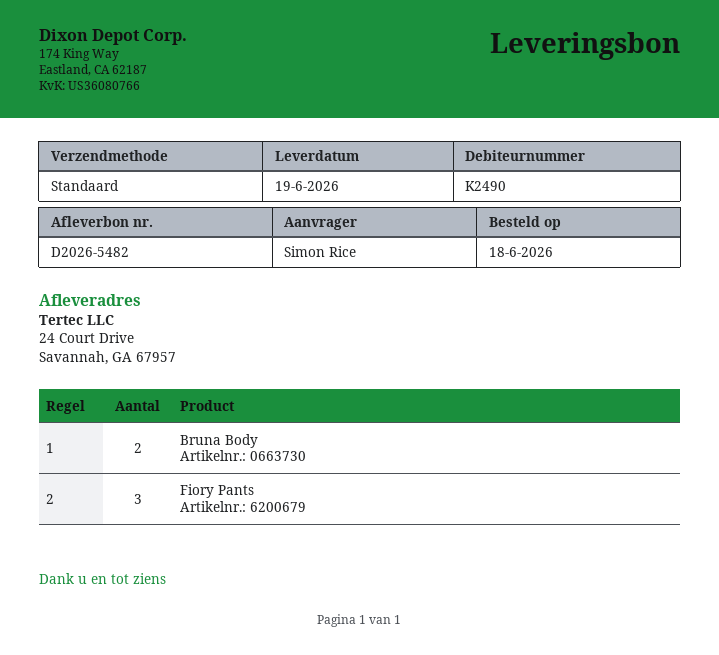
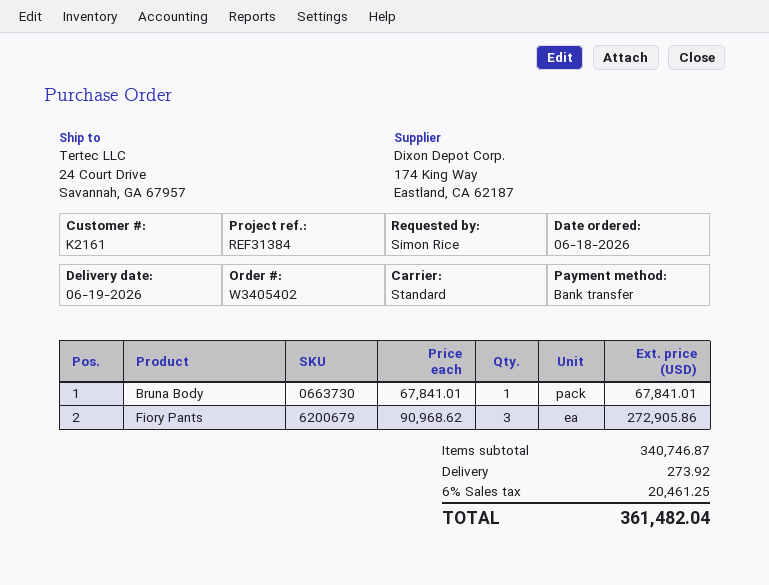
customer number: K2490 -> K2161
Bruna Body: 2 -> 1

